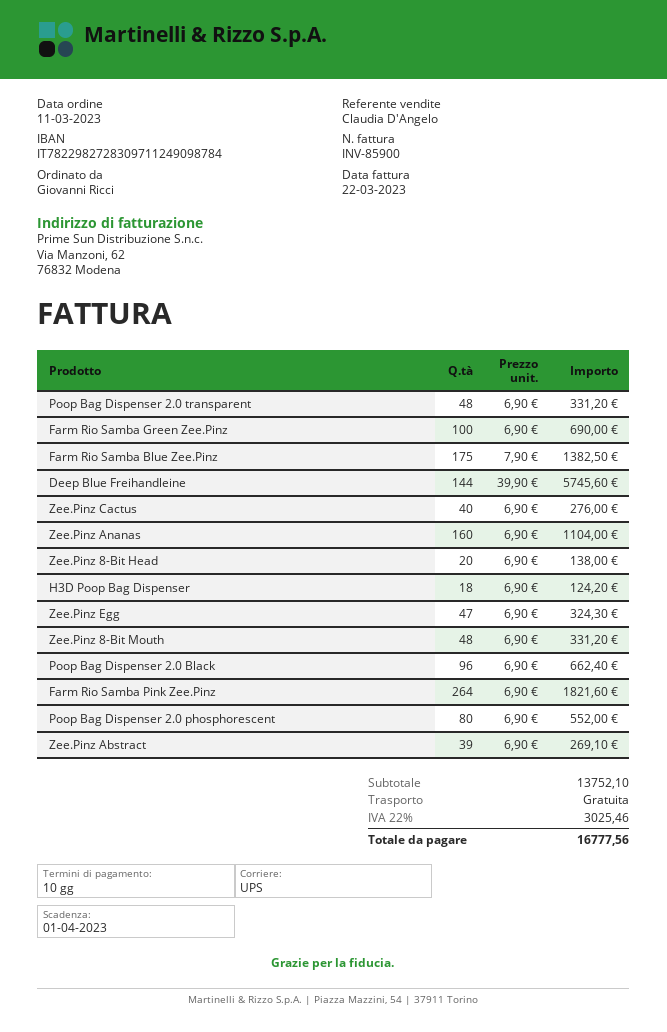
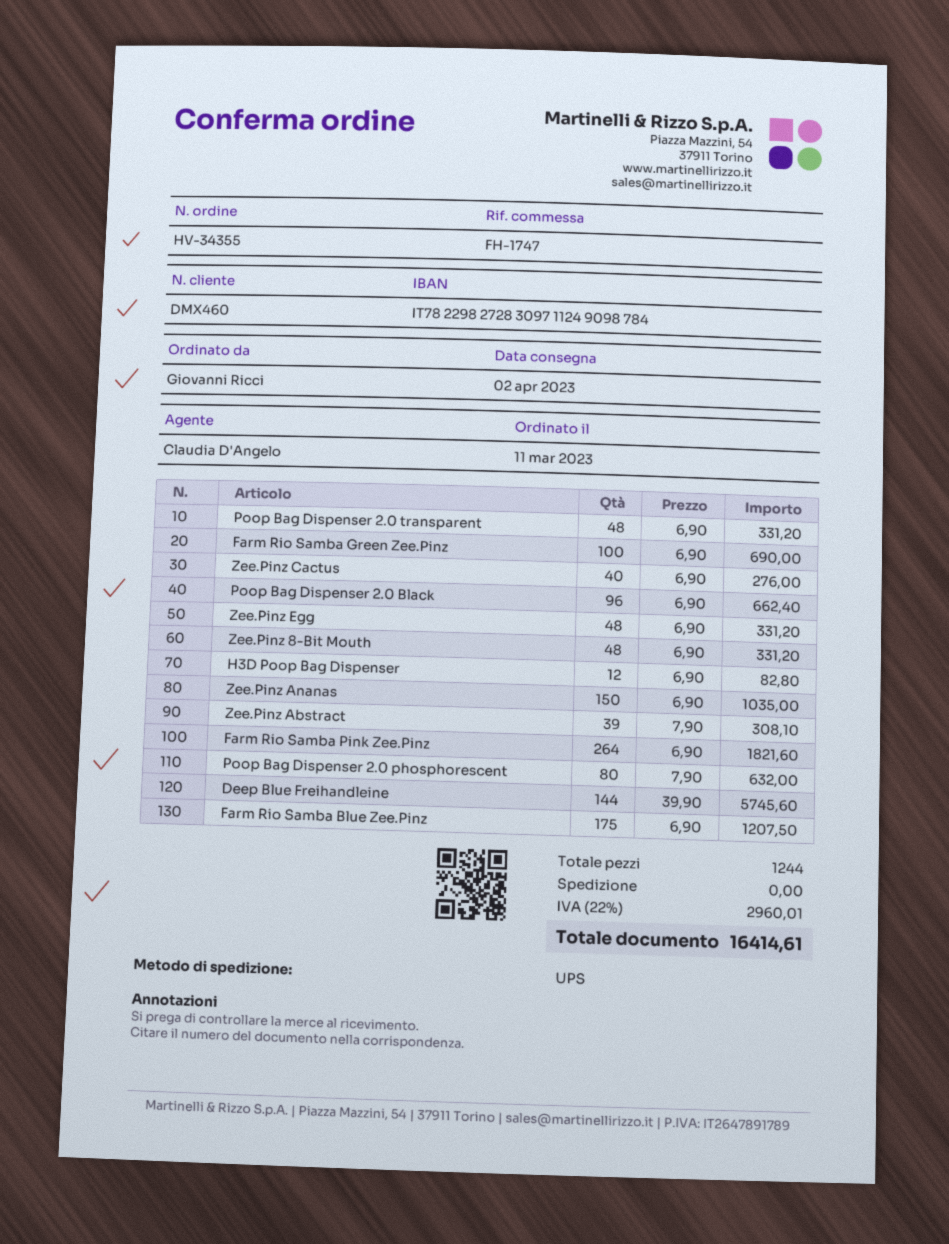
Farm Rio Samba Blue Zee.Pinz: 175 x 7.90 = 1382.50 -> 175 x 6.90 = 1207.50
Zee.Pinz Ananas: 160 x 6.90 = 1104.00 -> 150 x 6.90 = 1035.00
Zee.Pinz 8-Bit Head: 20 x 6.90 = 138.00 -> none
H3D Poop Bag Dispenser: 18 x 6.90 = 124.20 -> 12 x 6.90 = 82.80
Zee.Pinz Egg: 47 x 6.90 = 324.30 -> 48 x 6.90 = 331.20
Poop Bag Dispenser 2.0 phosphorescent: 80 x 6.90 = 552.00 -> 80 x 7.90 = 632.00
Zee.Pinz Abstract: 39 x 6.90 = 269.10 -> 39 x 7.90 = 308.10
tax: 22% = 3025.46 -> 22% = 2960.01
total: 16777.56 -> 16414.61

